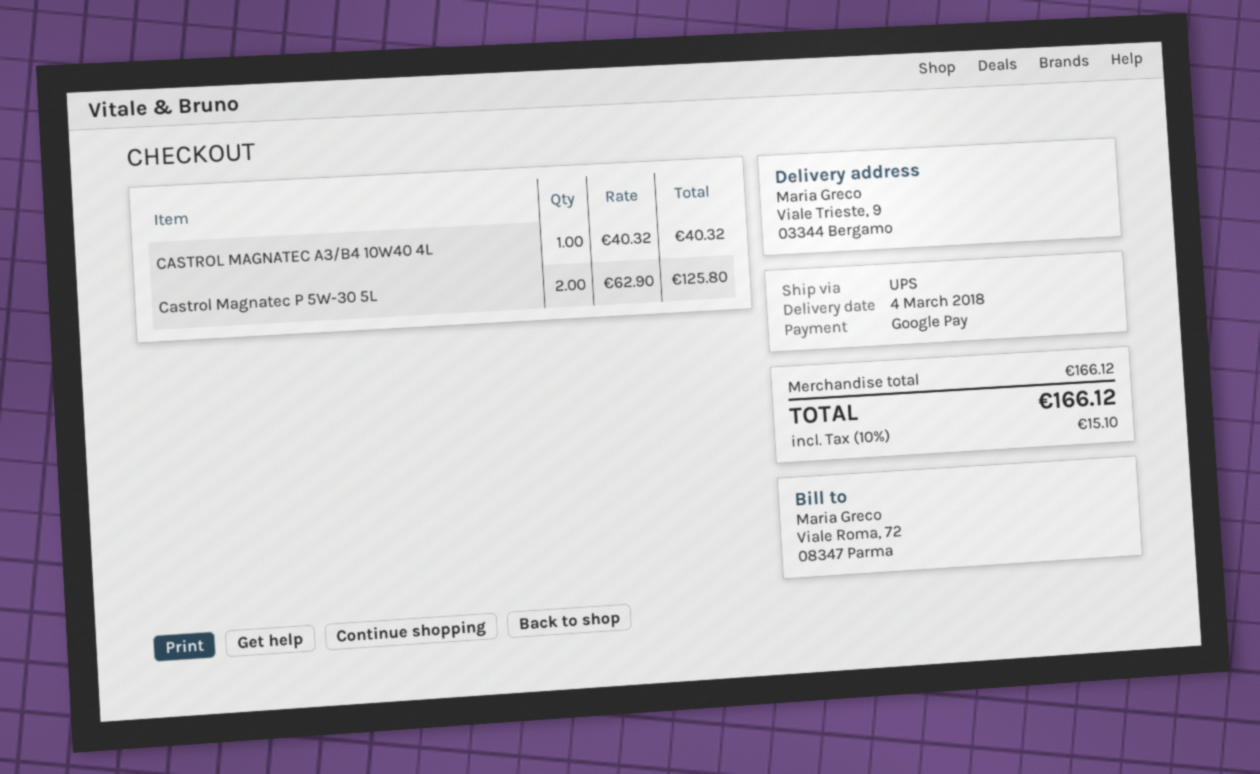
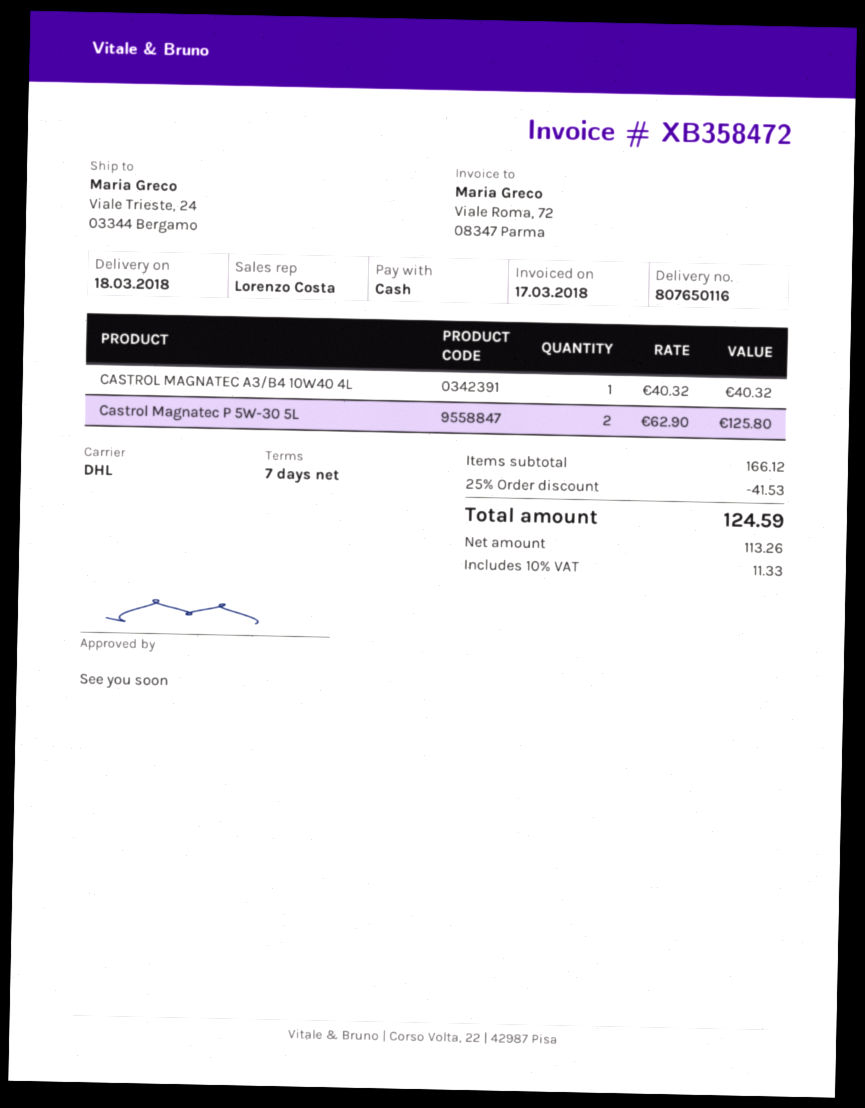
delivery date: 2018-03-04 -> 2018-03-18
payment method: Google Pay -> cash
shipping method: UPS -> DHL
ship to: Viale Trieste, 9, 03344 Bergamo -> Viale Trieste, 24, 03344 Bergamo
discount: none -> 25% = 41.53
tax: 10% = 15.10 -> 10% = 11.33
total: 166.12 -> 124.59

